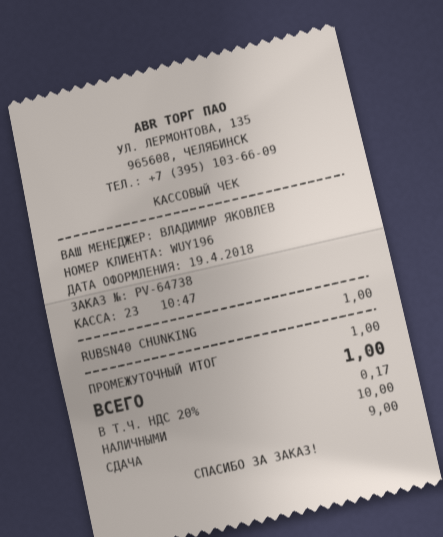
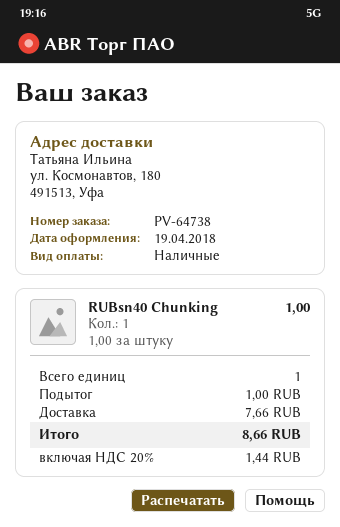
shipping: none -> 7.66
tax: 20% = 0.17 -> 20% = 1.44
total: 1.00 -> 8.66

